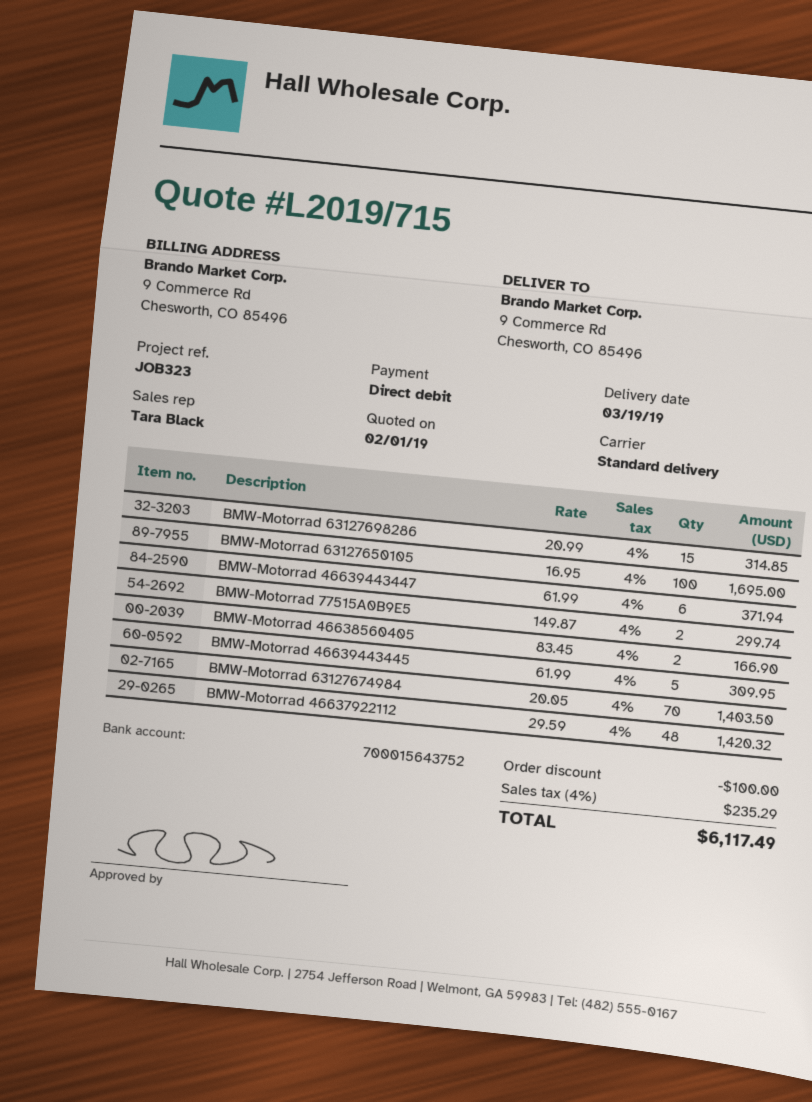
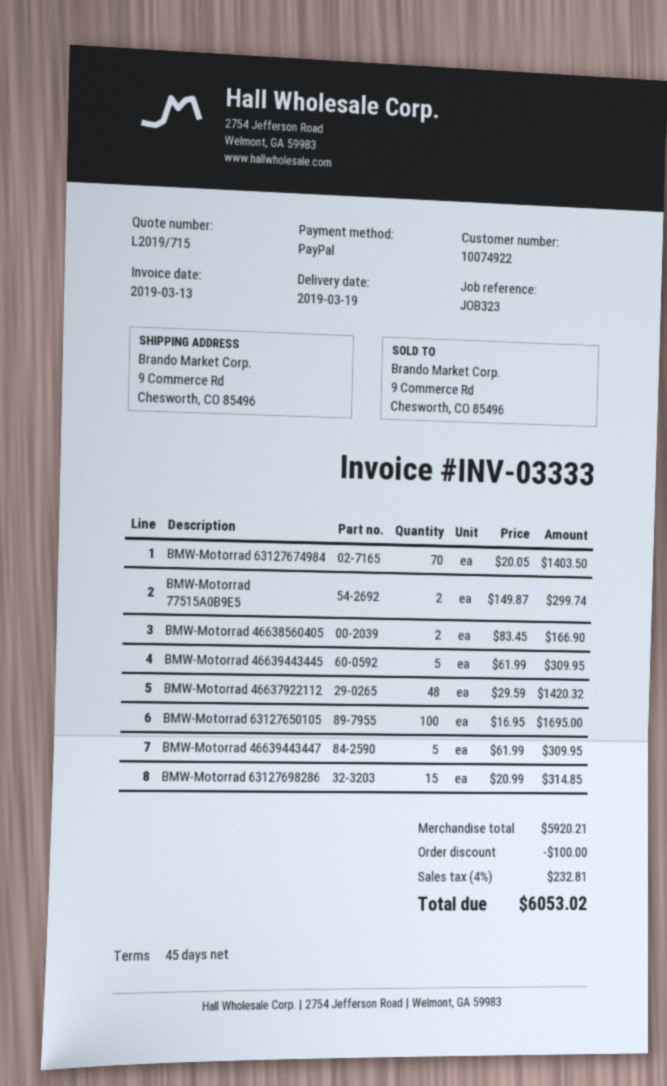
payment method: direct debit -> PayPal
BMW-Motorrad 46639443447: 6 x 61.99 = 371.94 -> 5 x 61.99 = 309.95
tax: 4% = 235.29 -> 4% = 232.81
total: 6117.49 -> 6053.02

